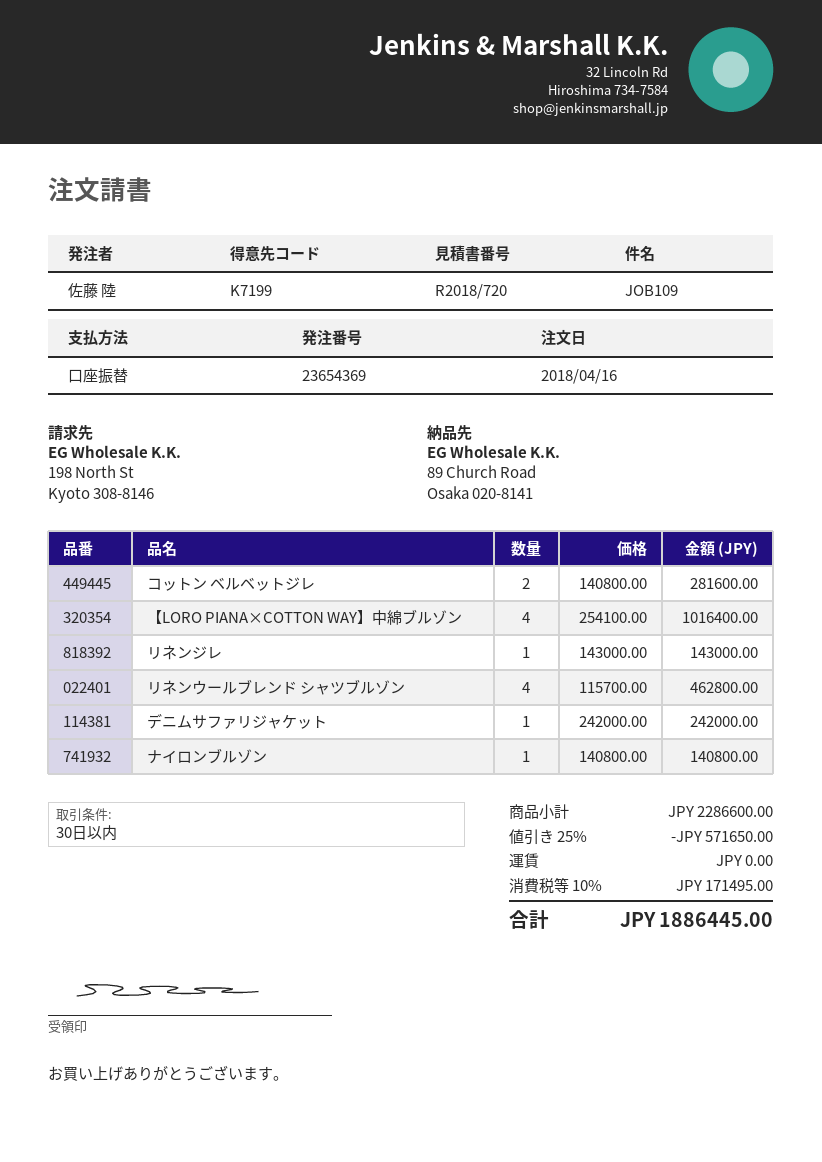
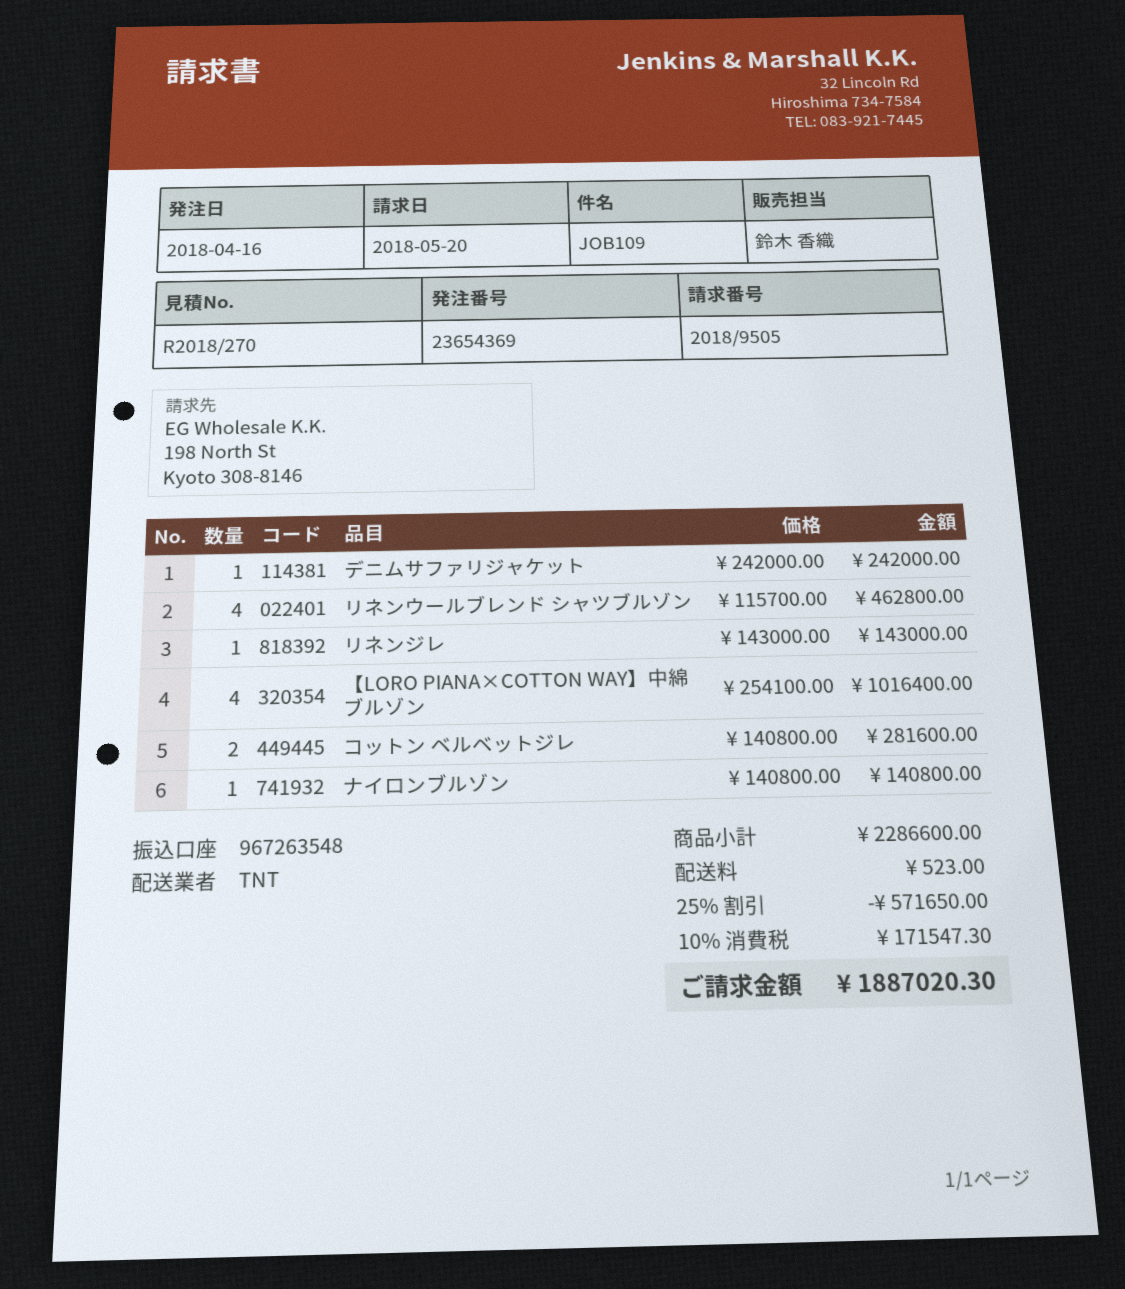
quote number: R2018/720 -> R2018/270
shipping: 0.00 -> 523.00
tax: 10% = 171495.00 -> 10% = 171547.30
total: 1886445.00 -> 1887020.30

